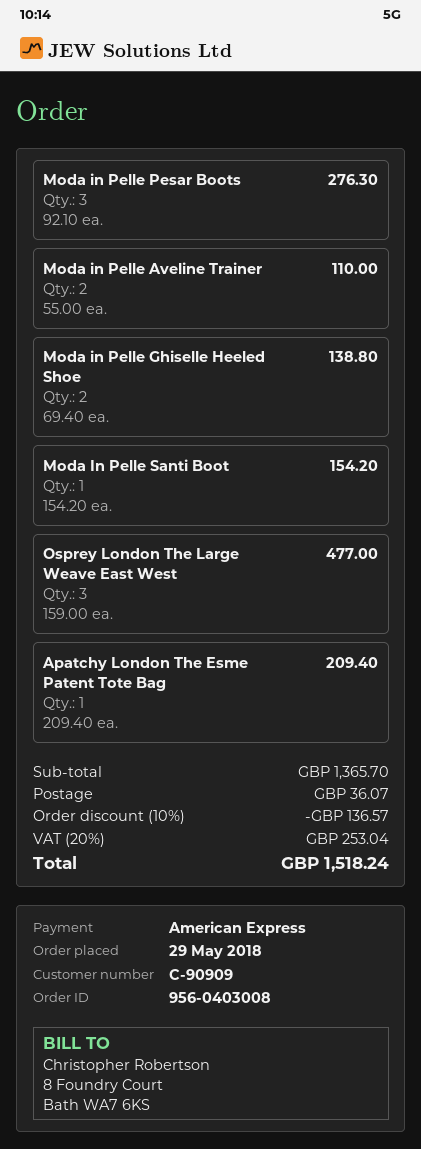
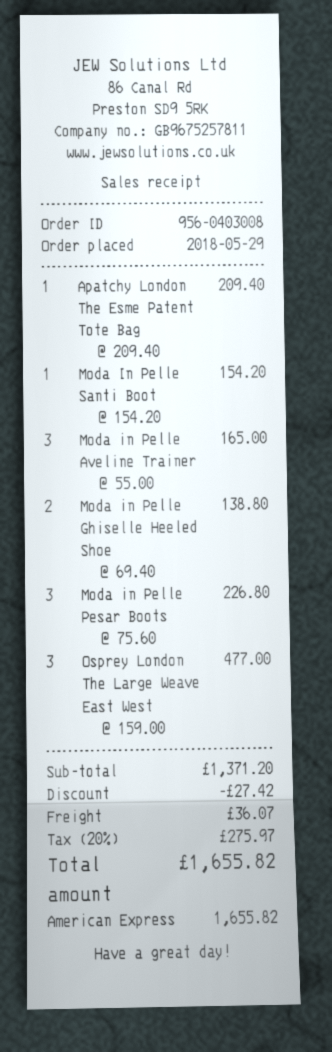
Moda in Pelle Pesar Boots: 3 x 92.10 = 276.30 -> 3 x 75.60 = 226.80
Moda in Pelle Aveline Trainer: 2 x 55.00 = 110.00 -> 3 x 55.00 = 165.00
subtotal: 1365.70 -> 1371.20
discount: 136.57 -> 27.42
tax: 20% = 253.04 -> 20% = 275.97
total: 1518.24 -> 1655.82

